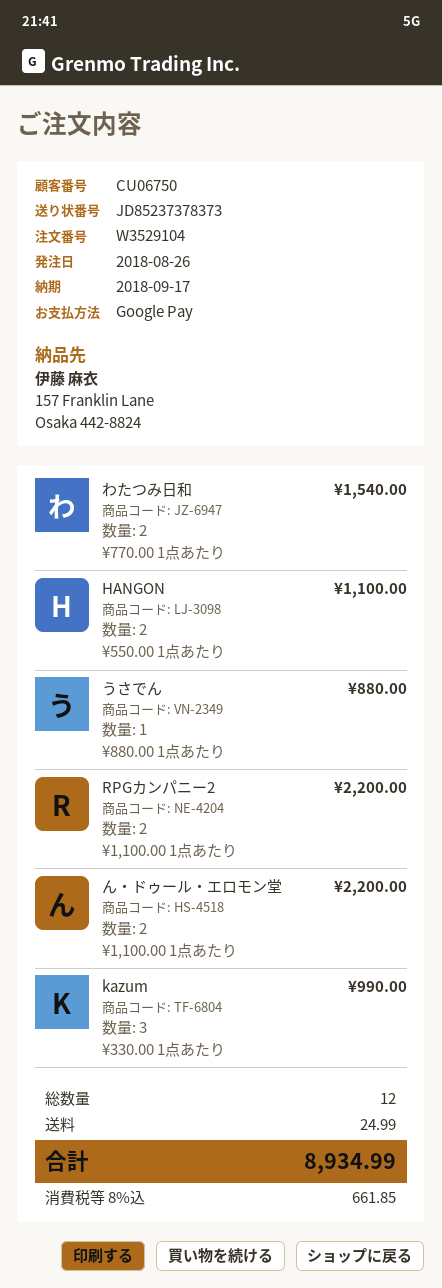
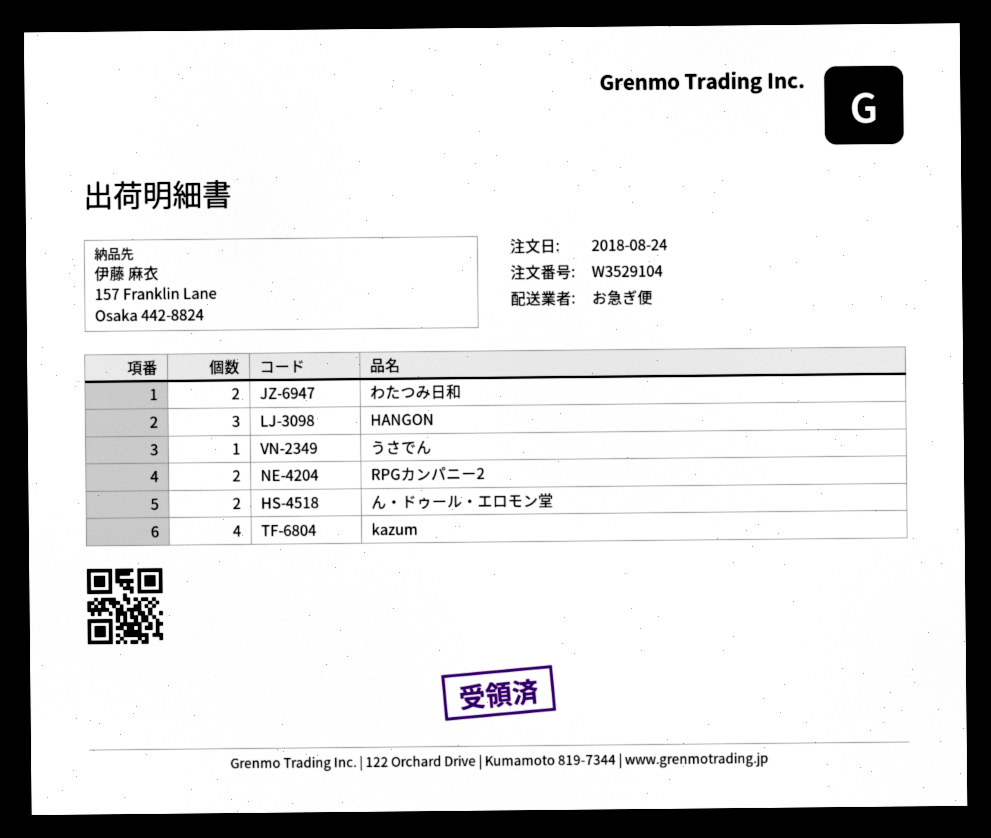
order date: 2018-08-26 -> 2018-08-24
HANGON: 2 -> 3
kazum: 3 -> 4

